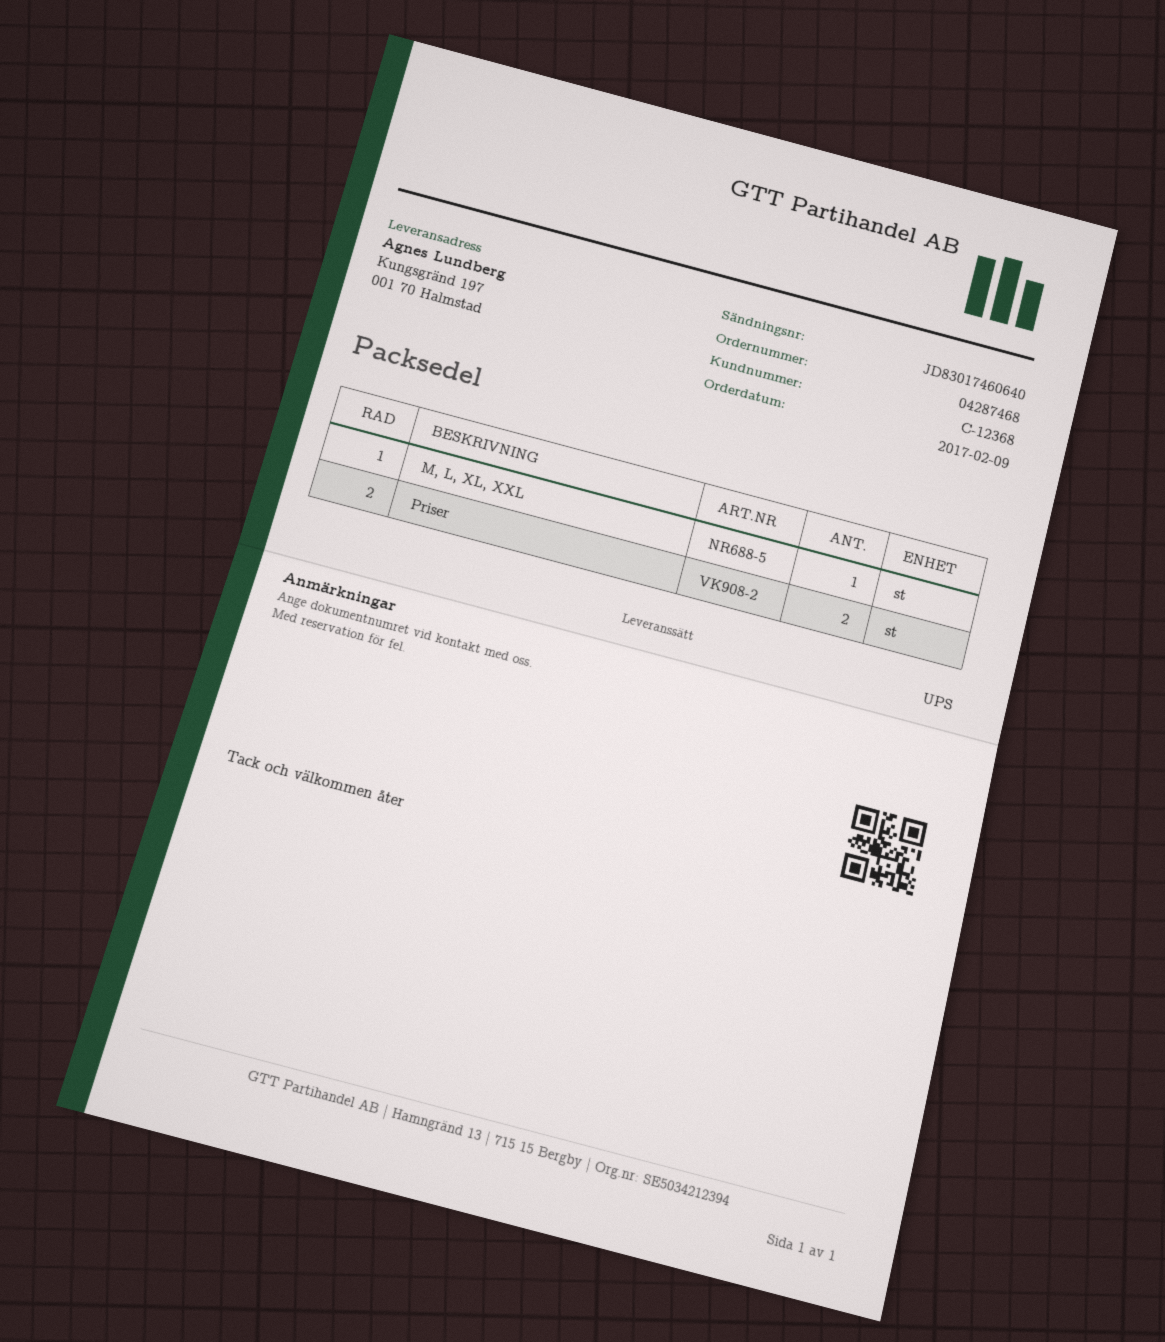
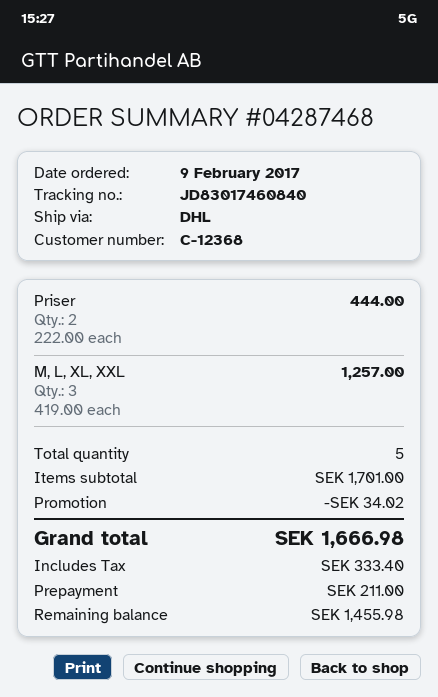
shipping method: UPS -> DHL
tracking number: JD83017460640 -> JD83017460840
M, L, XL, XXL: 1 -> 3

